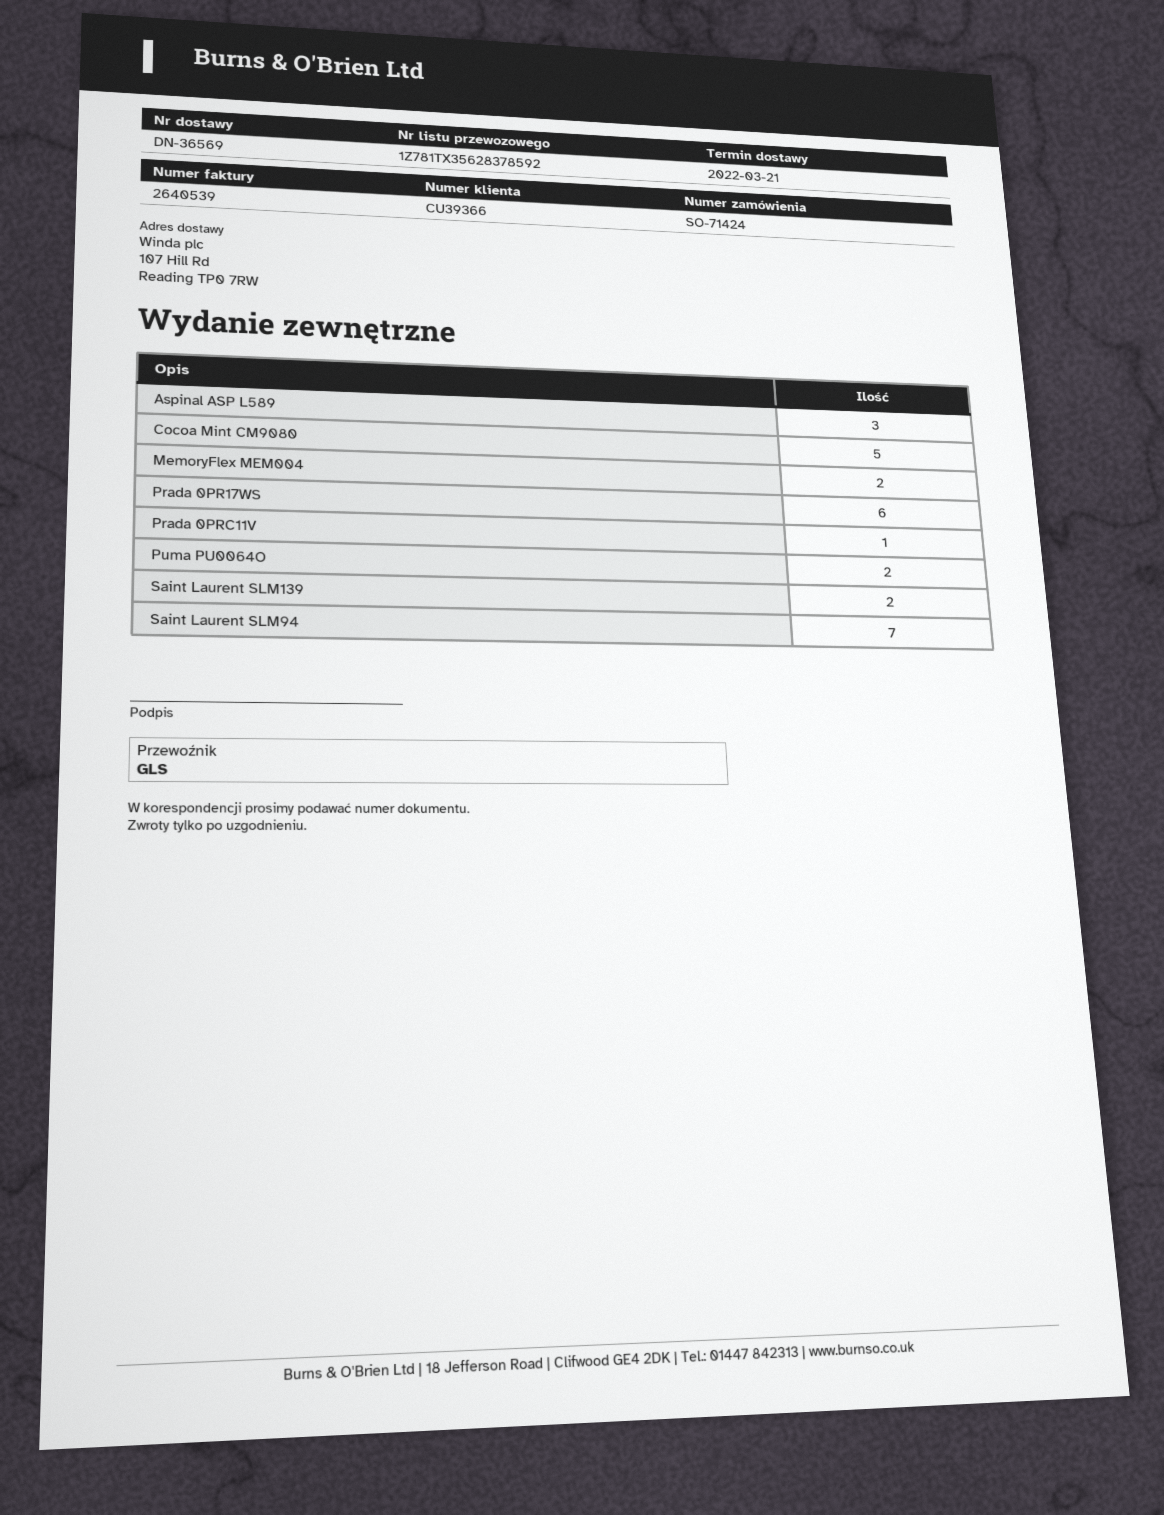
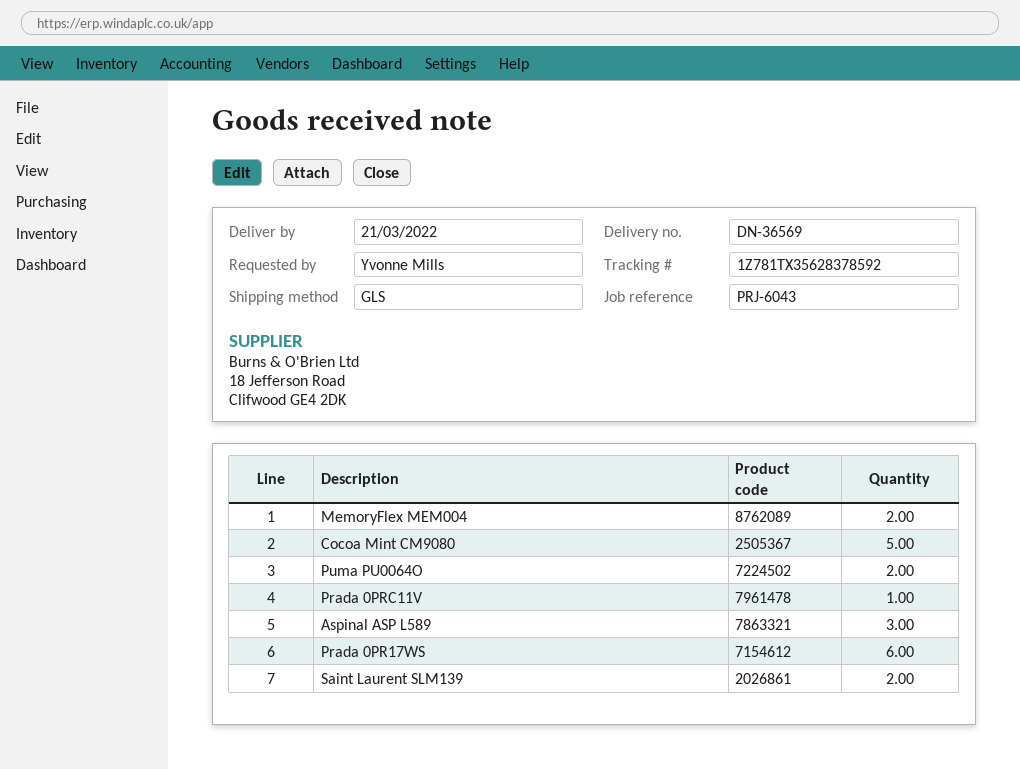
Saint Laurent SLM94: 7 -> none

